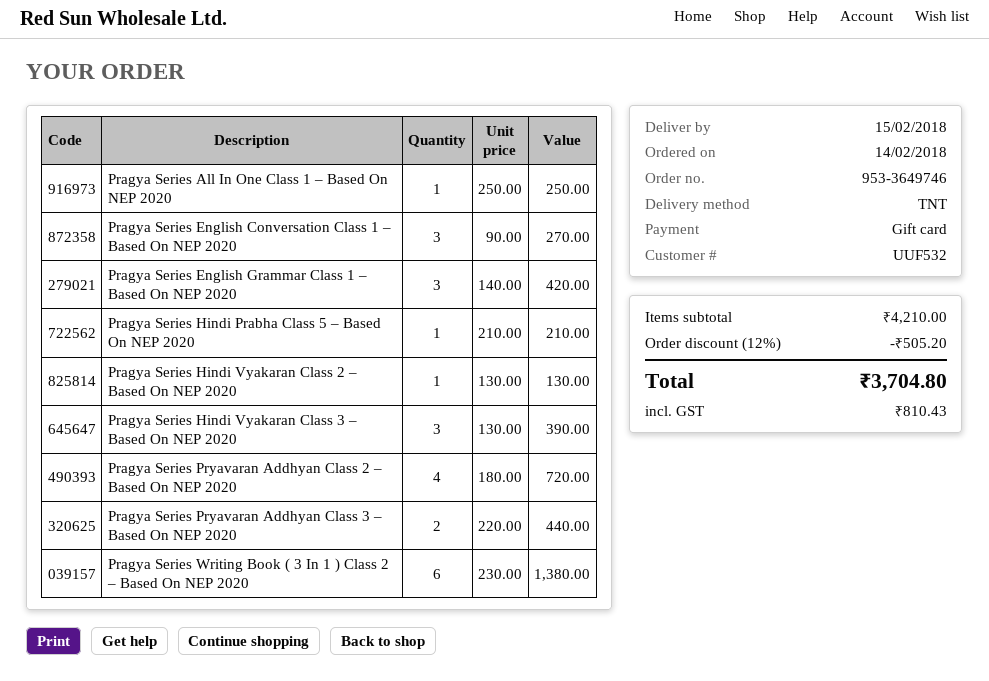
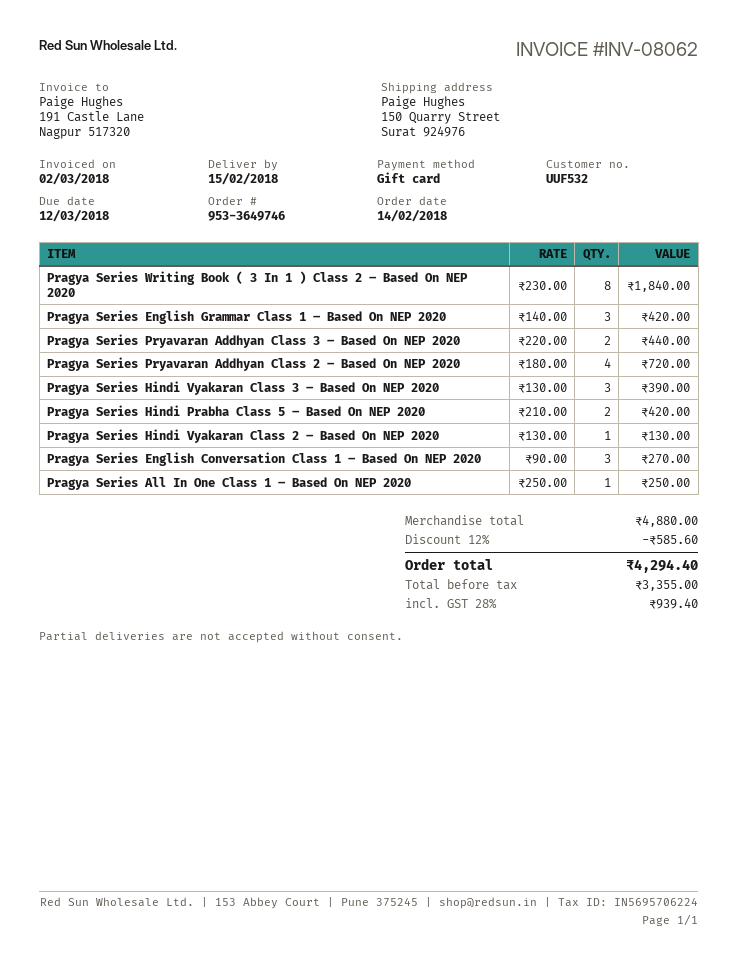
Pragya Series Hindi Prabha Class 5 – Based On NEP 2020: 1 x 210.00 = 210.00 -> 2 x 210.00 = 420.00
Pragya Series Writing Book ( 3 In 1 ) Class 2 – Based On NEP 2020: 6 x 230.00 = 1380.00 -> 8 x 230.00 = 1840.00
subtotal: 4210.00 -> 4880.00
discount: 12% = 505.20 -> 12% = 585.60
tax: 810.43 -> 939.40
total: 3704.80 -> 4294.40

